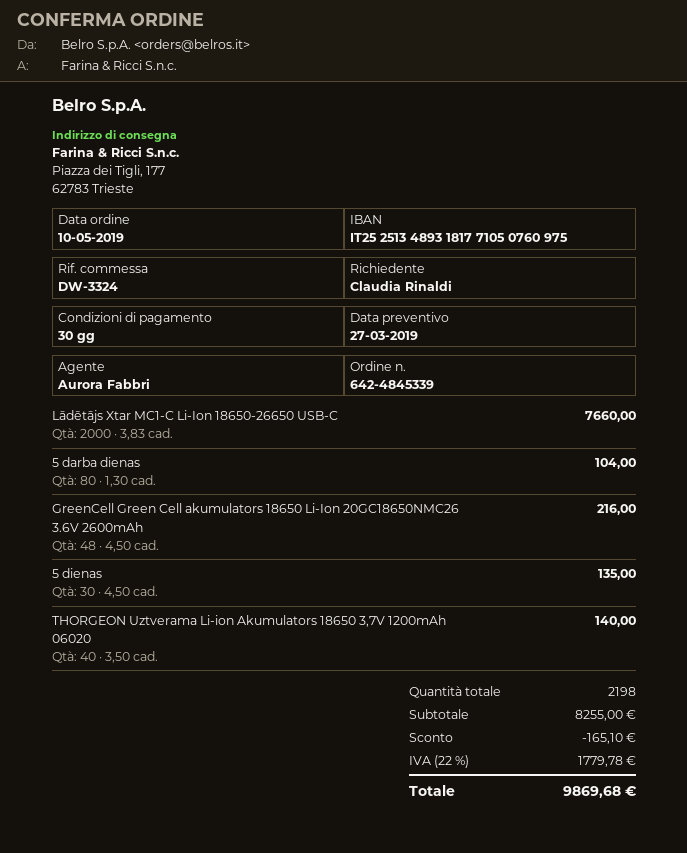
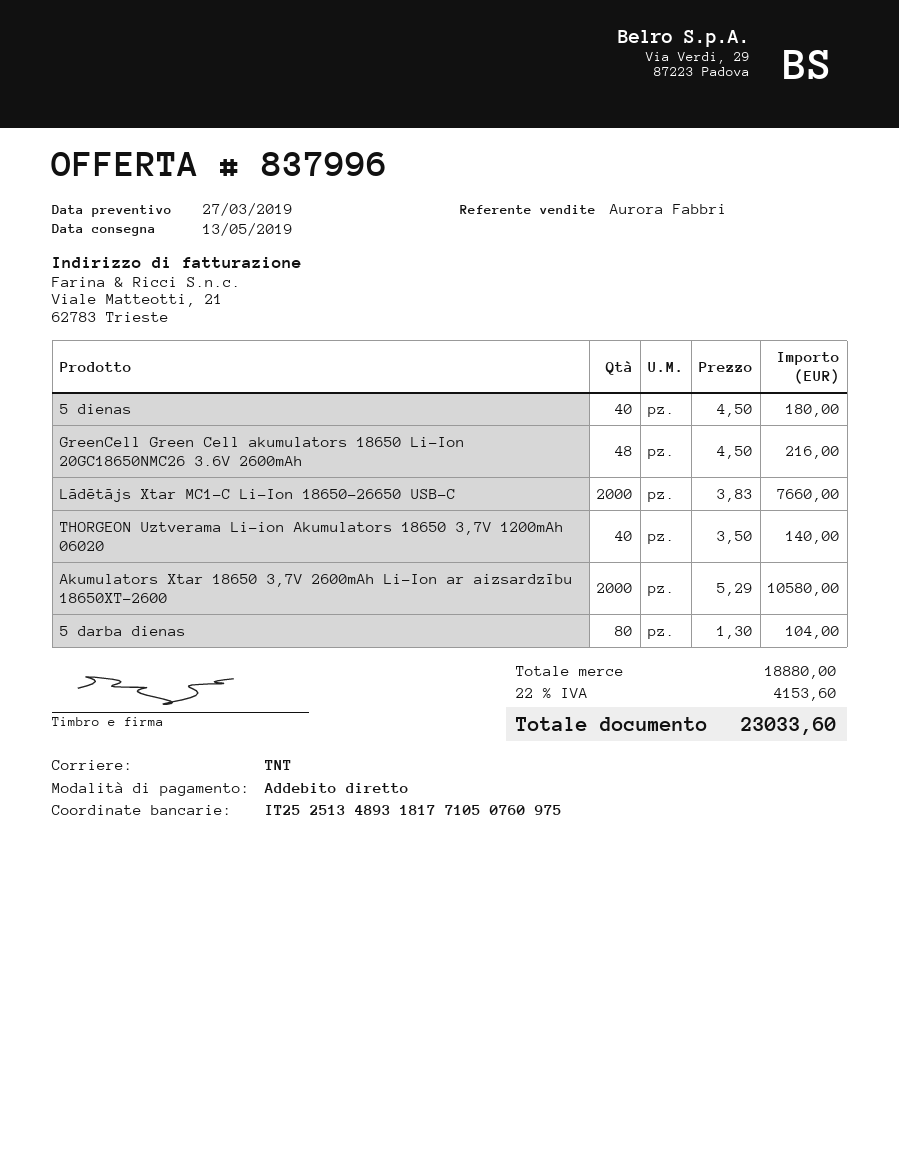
5 dienas: 30 x 4.50 = 135.00 -> 40 x 4.50 = 180.00
Akumulators Xtar 18650 3,7V 2600mAh Li-Ion ar aizsardzību 18650XT-2600: none -> 2000 x 5.29 = 10580.00
subtotal: 8255.00 -> 18880.00
discount: 165.10 -> none
tax: 22% = 1779.78 -> 22% = 4153.60
total: 9869.68 -> 23033.60

